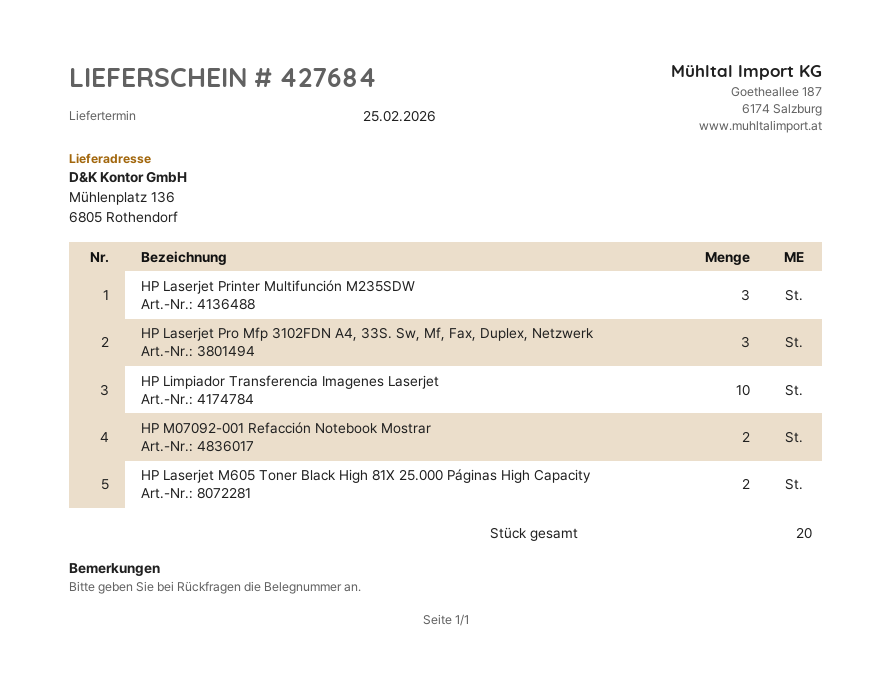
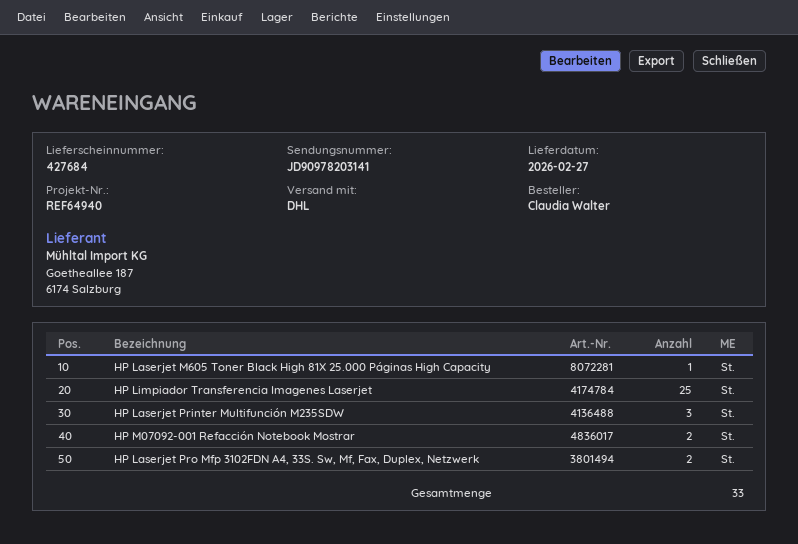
delivery date: 2026-02-25 -> 2026-02-27
HP Laserjet Pro Mfp 3102FDN A4, 33S. Sw, Mf, Fax, Duplex, Netzwerk: 3 -> 2
HP Limpiador Transferencia Imagenes Laserjet: 10 -> 25
HP Laserjet M605 Toner Black High 81X 25.000 Páginas High Capacity: 2 -> 1
total quantity: 20 -> 33

